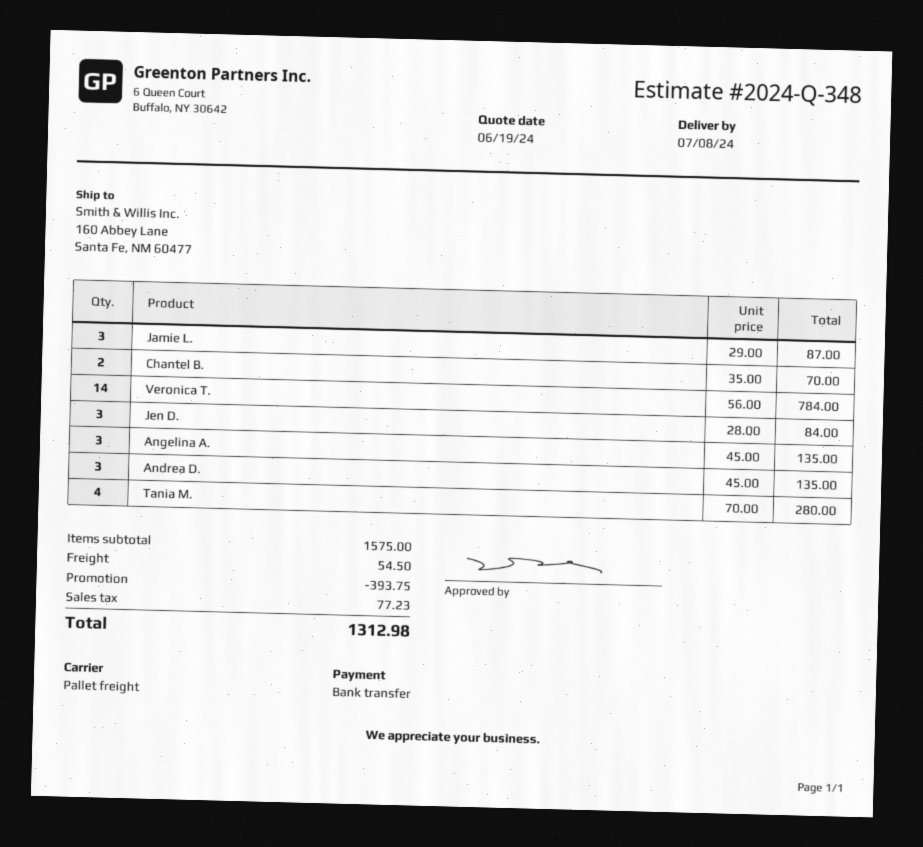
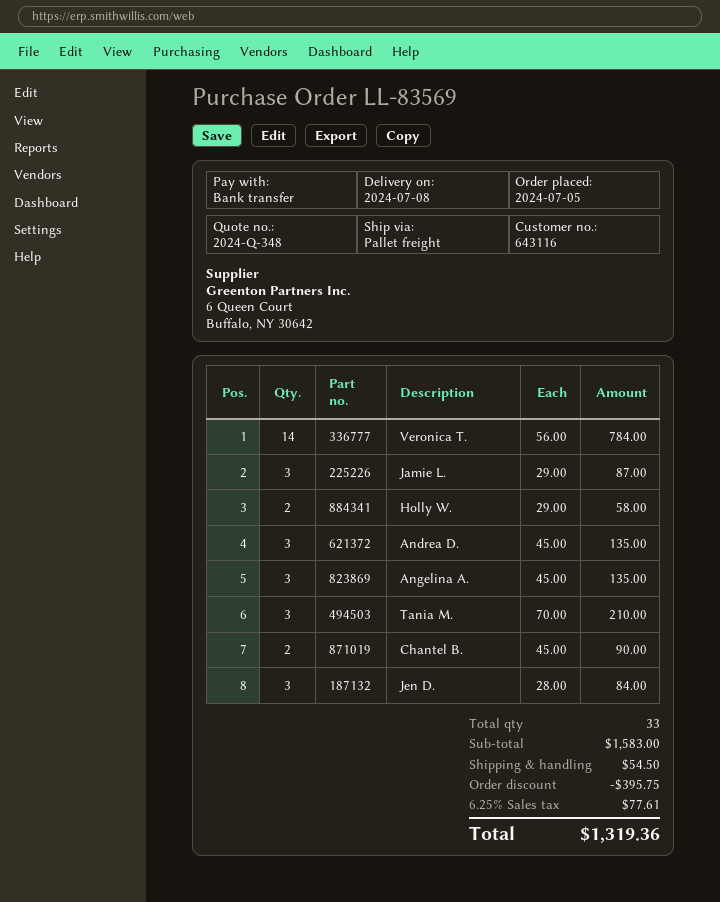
Chantel B.: 2 x 35.00 = 70.00 -> 2 x 45.00 = 90.00
Tania M.: 4 x 70.00 = 280.00 -> 3 x 70.00 = 210.00
Holly W.: none -> 2 x 29.00 = 58.00
subtotal: 1575.00 -> 1583.00
discount: 393.75 -> 395.75
tax: 77.23 -> 77.61
total: 1312.98 -> 1319.36

